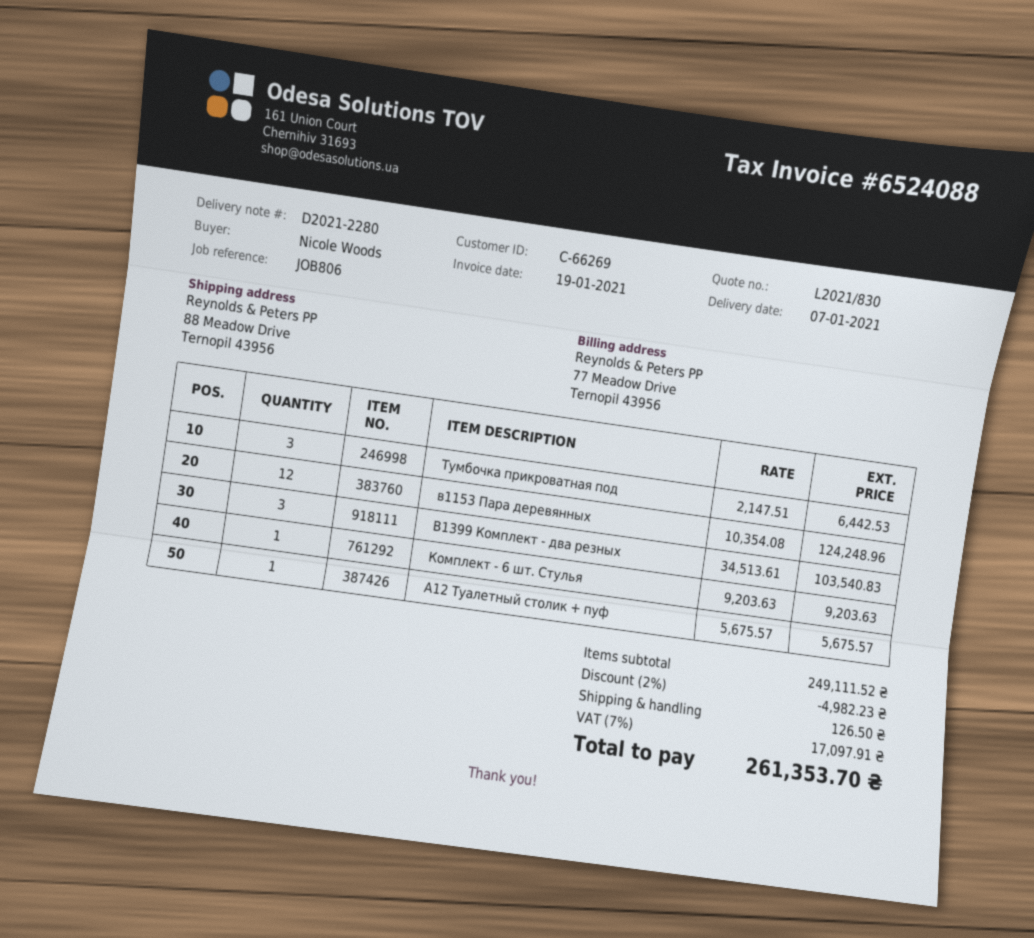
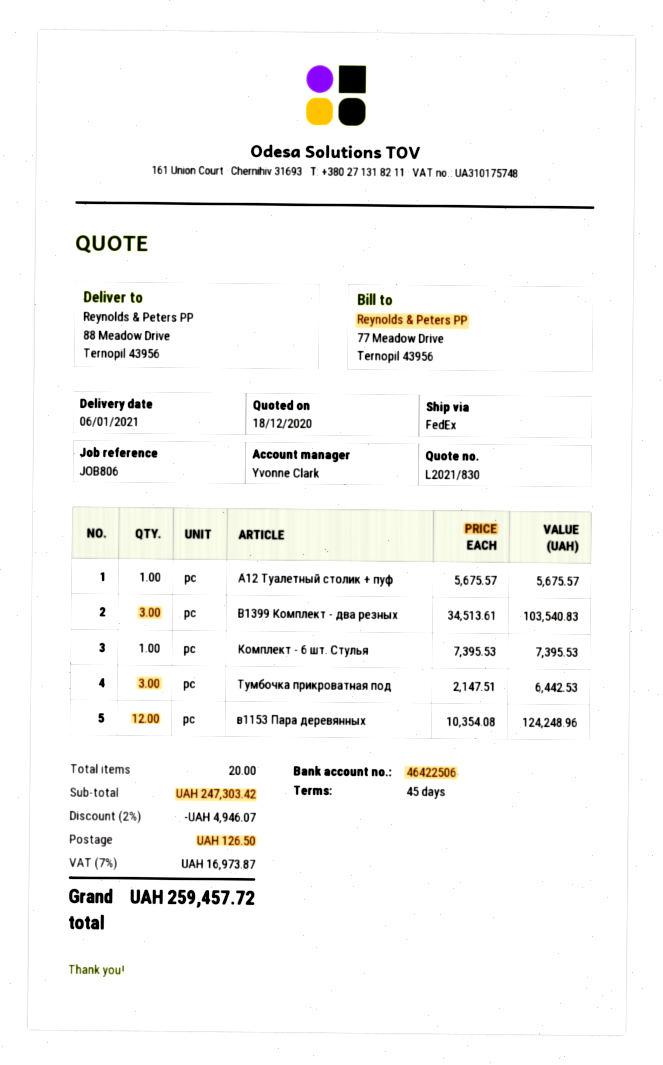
delivery date: 2021-01-07 -> 2021-01-06
Комплект - 6 шт. Стулья: 1 x 9203.63 = 9203.63 -> 1 x 7395.53 = 7395.53
subtotal: 249111.52 -> 247303.42
discount: 2% = 4982.23 -> 2% = 4946.07
tax: 7% = 17097.91 -> 7% = 16973.87
total: 261353.70 -> 259457.72

